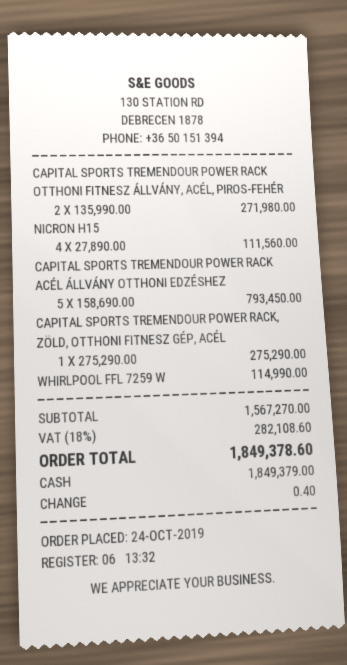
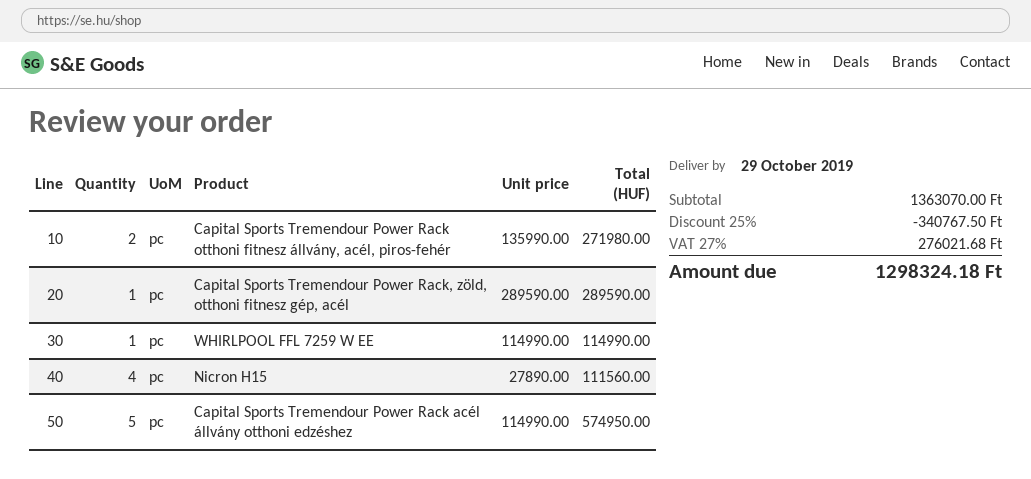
CAPITAL SPORTS TREMENDOUR POWER RACK ACÉL ÁLLVÁNY OTTHONI EDZÉSHEZ: 5 x 158690.00 = 793450.00 -> 5 x 114990.00 = 574950.00
CAPITAL SPORTS TREMENDOUR POWER RACK, ZÖLD, OTTHONI FITNESZ GÉP, ACÉL: 1 x 275290.00 = 275290.00 -> 1 x 289590.00 = 289590.00
subtotal: 1567270.00 -> 1363070.00
discount: none -> 25% = 340767.50
tax: 18% = 282108.60 -> 27% = 276021.68
total: 1849378.60 -> 1298324.18

